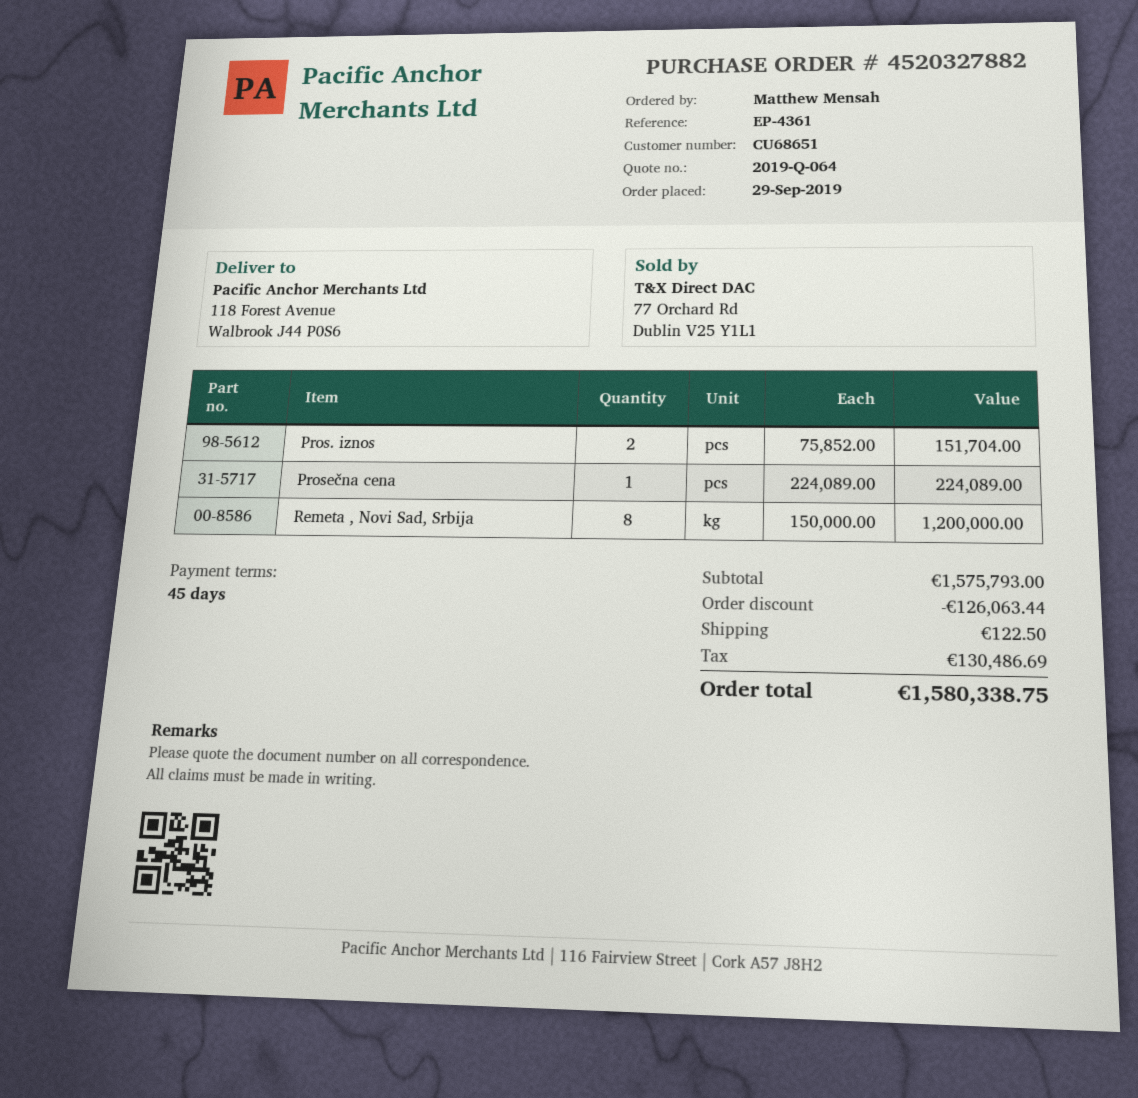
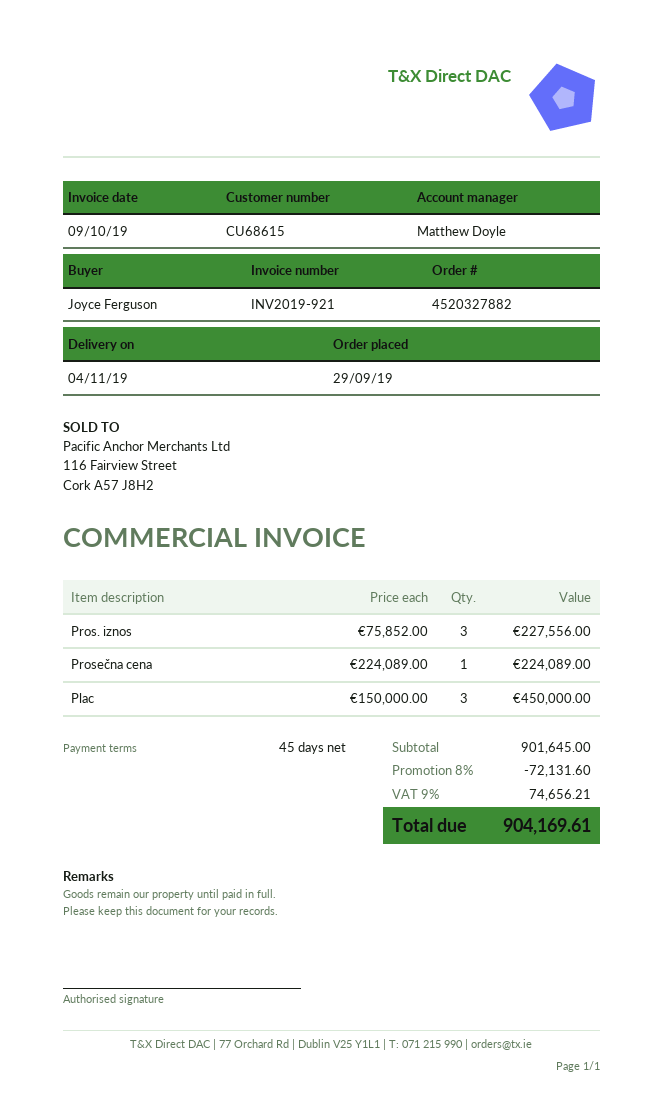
customer number: CU68651 -> CU68615
ordered by: Matthew Mensah -> Joyce Ferguson
Pros. iznos: 2 x 75852.00 = 151704.00 -> 3 x 75852.00 = 227556.00
Remeta , Novi Sad, Srbija: 8 x 150000.00 = 1200000.00 -> none
Plac: none -> 3 x 150000.00 = 450000.00
subtotal: 1575793.00 -> 901645.00
discount: 126063.44 -> 72131.60
shipping: 122.50 -> none
tax: 130486.69 -> 74656.21
total: 1580338.75 -> 904169.61

